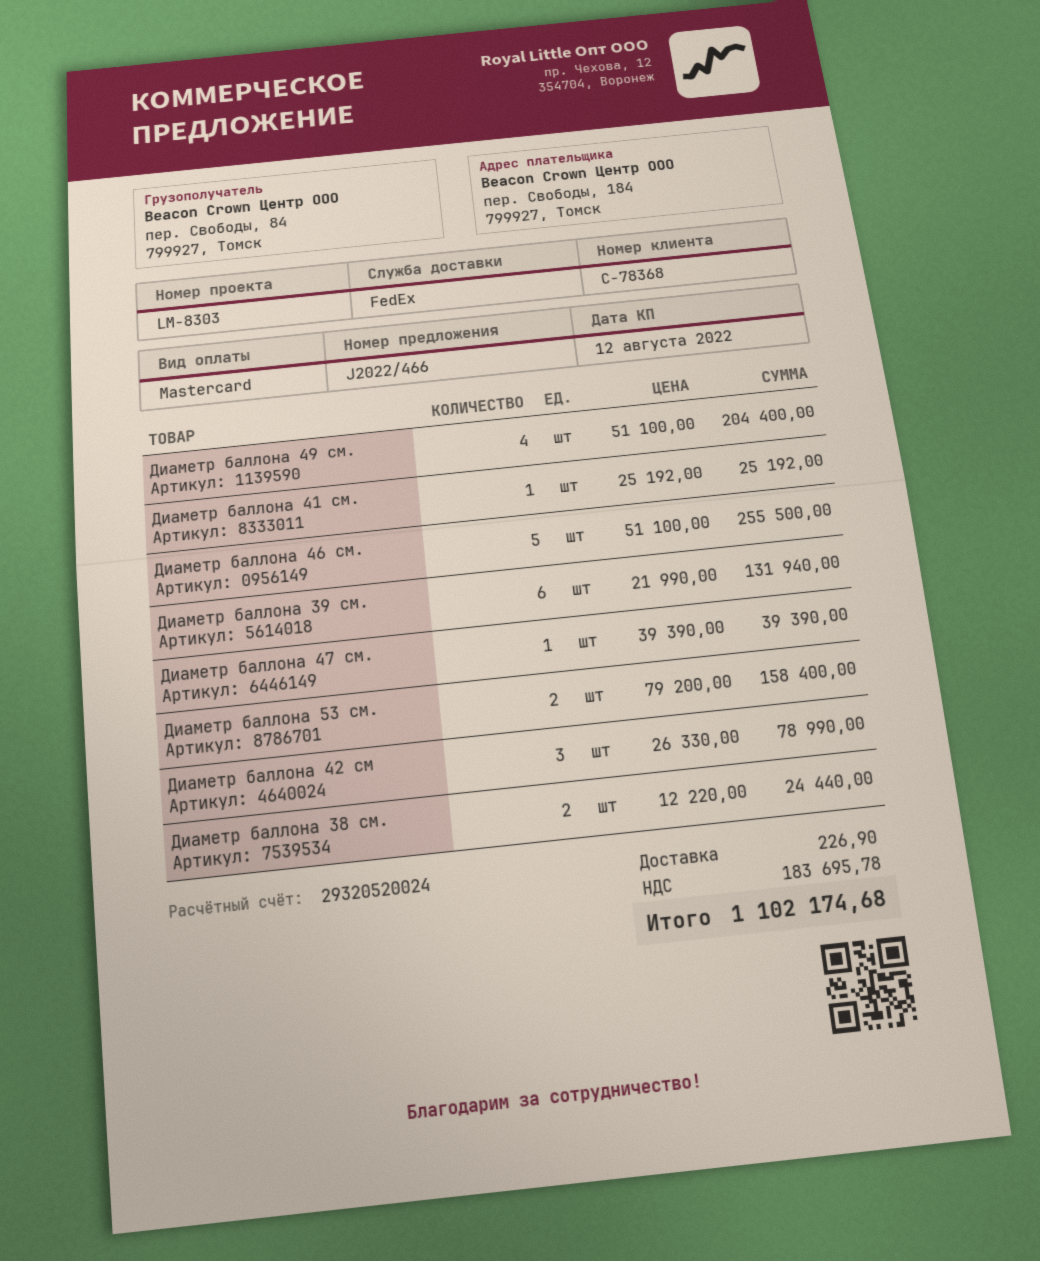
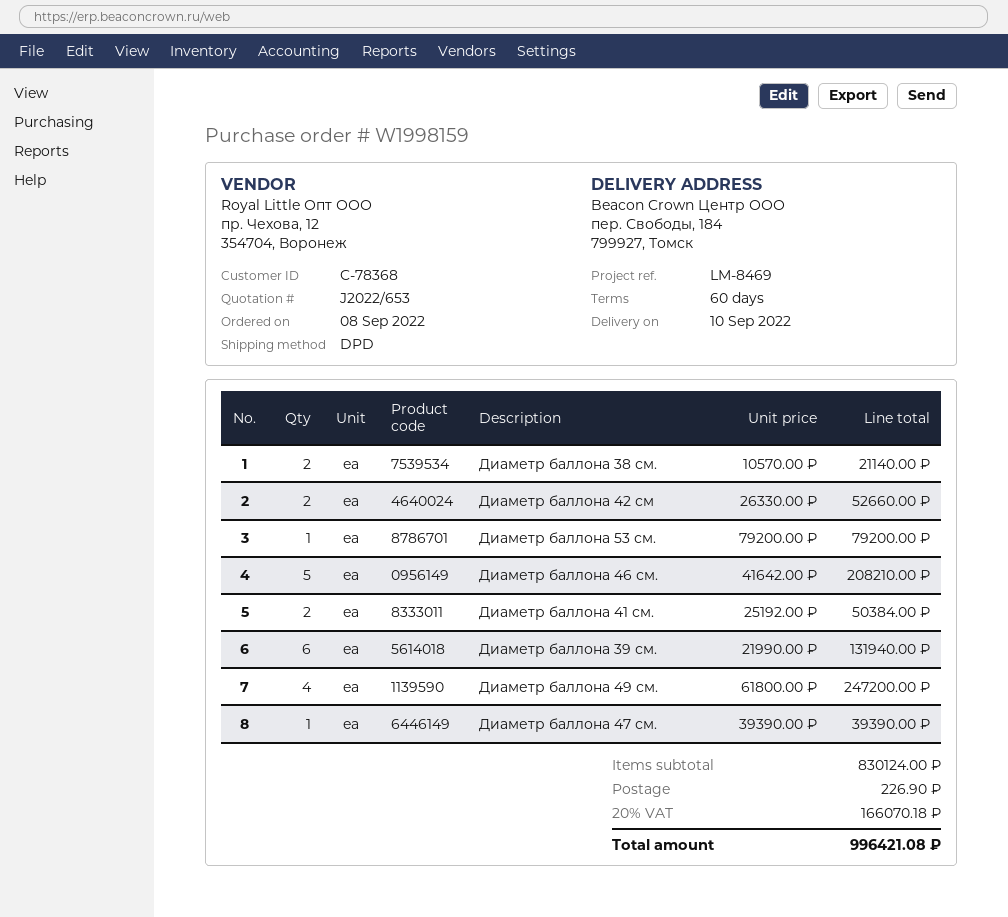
quote number: J2022/466 -> J2022/653
reference: LM-8303 -> LM-8469
shipping method: FedEx -> DPD
ship to: пер. Свободы, 84, 799927, Томск -> пер. Свободы, 184, 799927, Томск
Диаметр баллона 49 см.: 4 x 51100.00 = 204400.00 -> 4 x 61800.00 = 247200.00
Диаметр баллона 41 см.: 1 x 25192.00 = 25192.00 -> 2 x 25192.00 = 50384.00
Диаметр баллона 46 см.: 5 x 51100.00 = 255500.00 -> 5 x 41642.00 = 208210.00
Диаметр баллона 53 см.: 2 x 79200.00 = 158400.00 -> 1 x 79200.00 = 79200.00
Диаметр баллона 42 см: 3 x 26330.00 = 78990.00 -> 2 x 26330.00 = 52660.00
Диаметр баллона 38 см.: 2 x 12220.00 = 24440.00 -> 2 x 10570.00 = 21140.00
tax: 183695.78 -> 166070.18
total: 1102174.68 -> 996421.08

